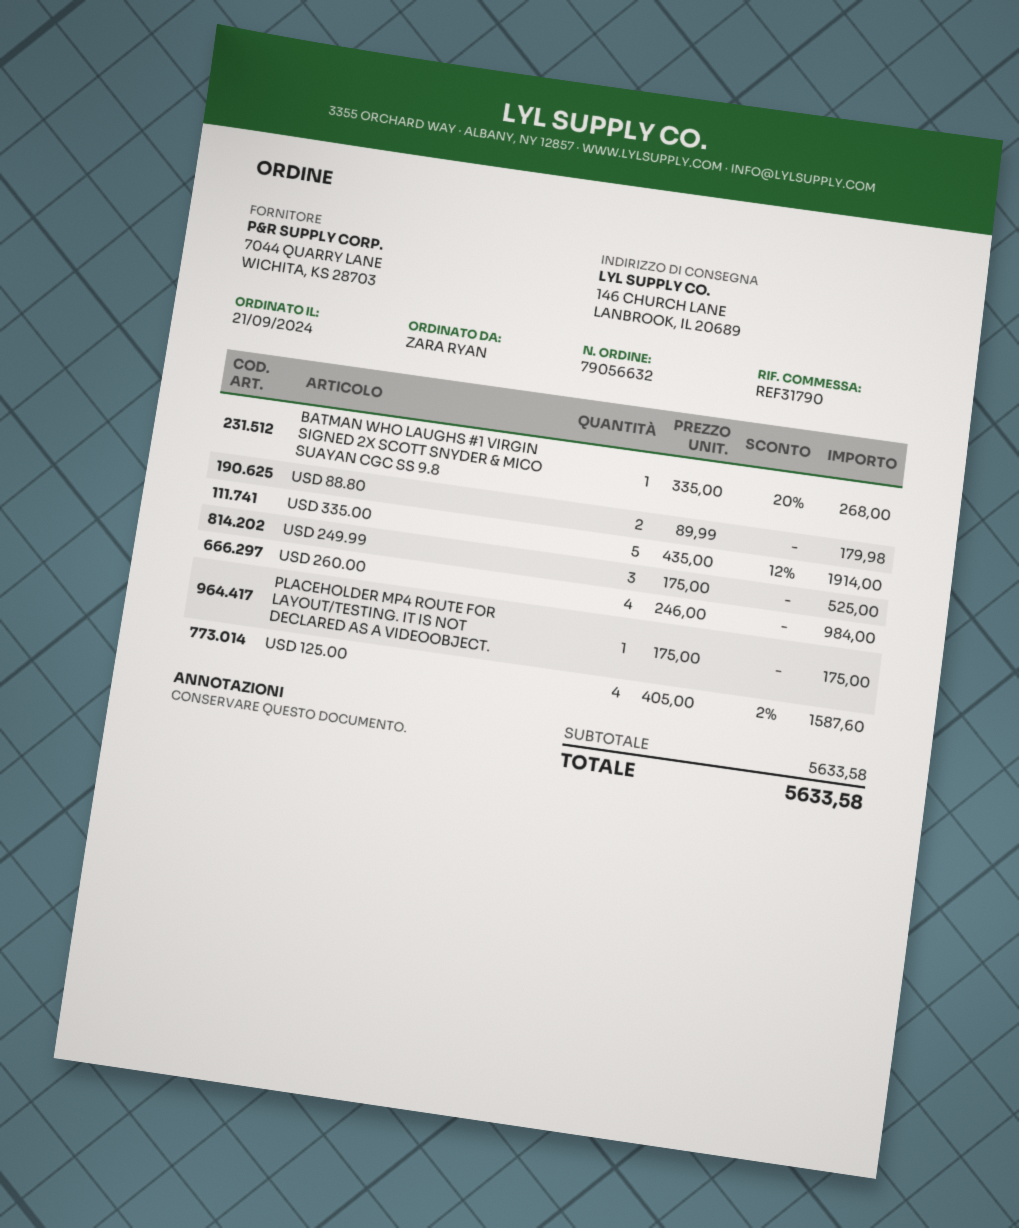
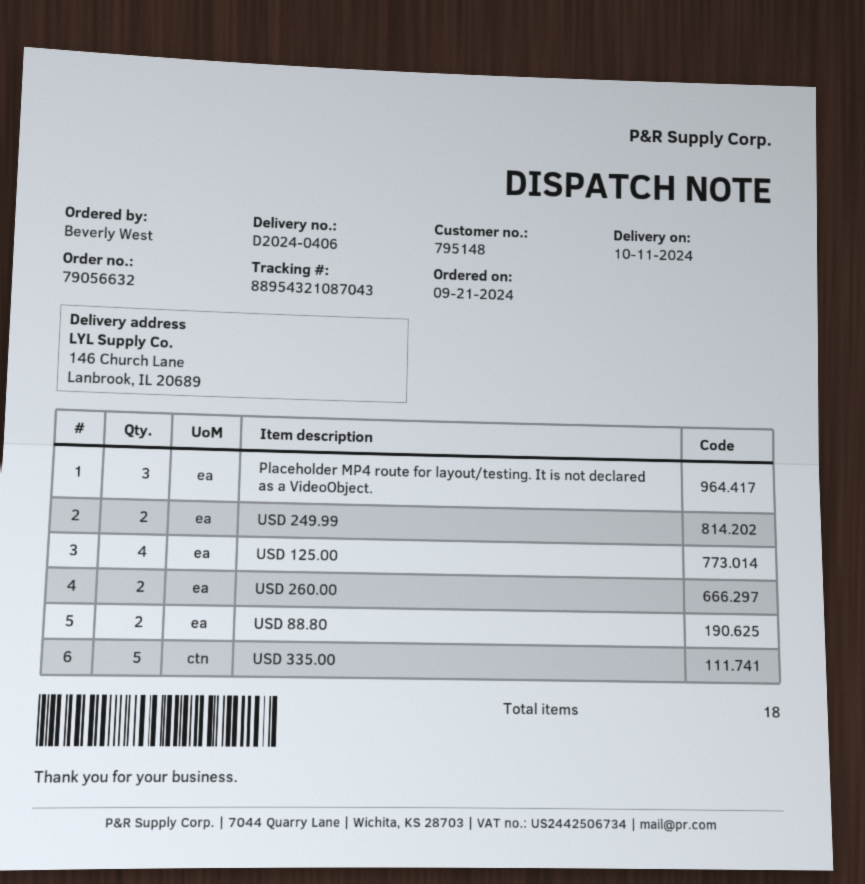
ordered by: ZARA RYAN -> Beverly West
BATMAN WHO LAUGHS #1 VIRGIN SIGNED 2X SCOTT SNYDER & MICO SUAYAN CGC SS 9.8: 1 -> none
USD 249.99: 3 -> 2
USD 260.00: 4 -> 2
PLACEHOLDER MP4 ROUTE FOR LAYOUT/TESTING. IT IS NOT DECLARED AS A VIDEOOBJECT.: 1 -> 3

